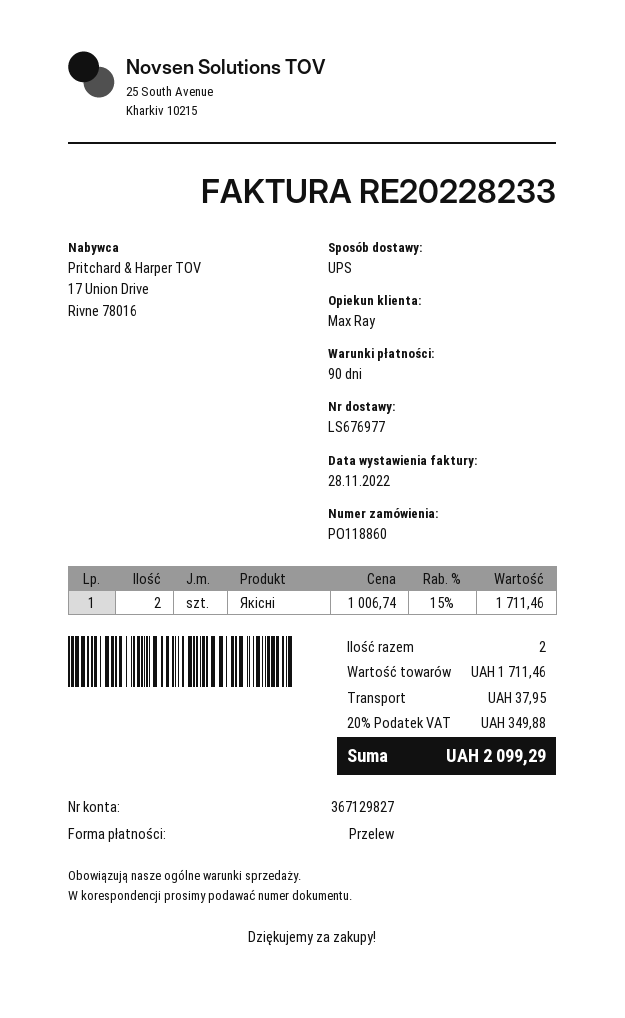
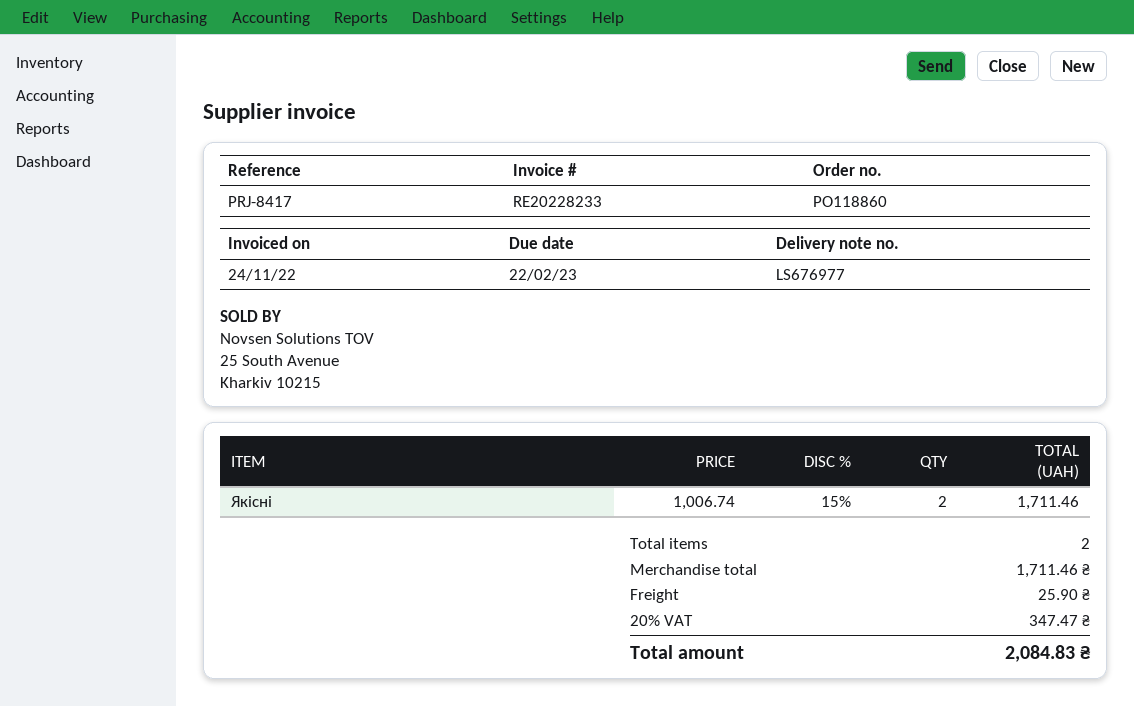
invoice date: 2022-11-28 -> 2022-11-24
shipping: 37.95 -> 25.90
tax: 20% = 349.88 -> 20% = 347.47
total: 2099.29 -> 2084.83

